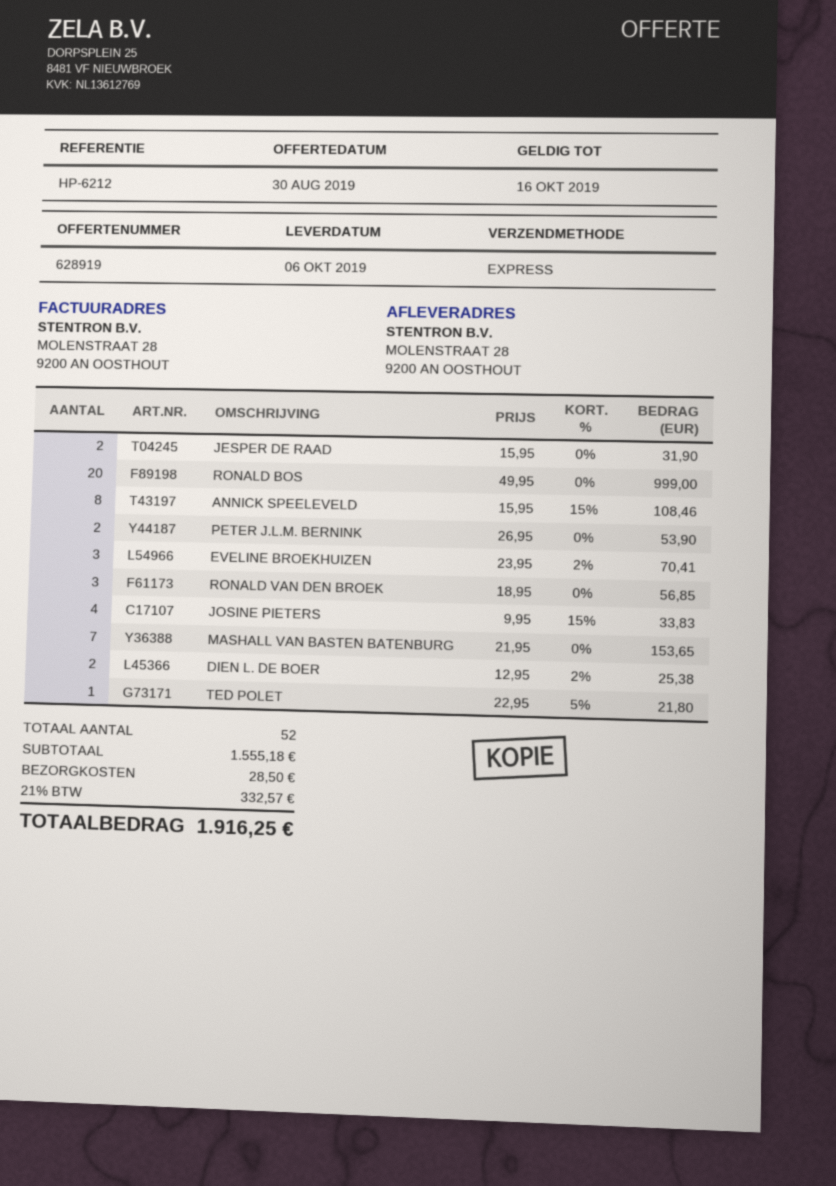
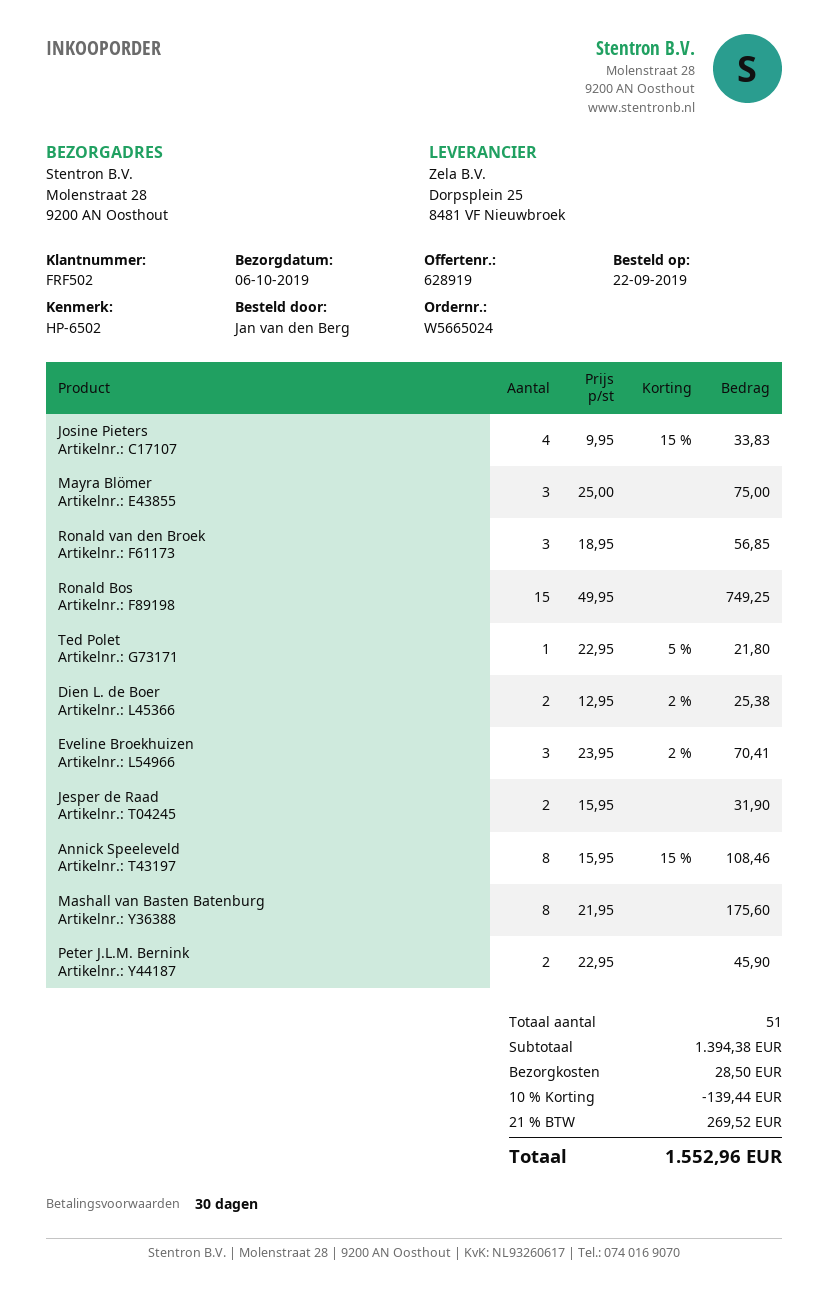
reference: HP-6212 -> HP-6502
RONALD BOS: 20 x 49.95 = 999.00 -> 15 x 49.95 = 749.25
PETER J.L.M. BERNINK: 2 x 26.95 = 53.90 -> 2 x 22.95 = 45.90
MASHALL VAN BASTEN BATENBURG: 7 x 21.95 = 153.65 -> 8 x 21.95 = 175.60
Mayra Blömer: none -> 3 x 25.00 = 75.00
total quantity: 52 -> 51
subtotal: 1555.18 -> 1394.38
discount: none -> 10% = 139.44
tax: 21% = 332.57 -> 21% = 269.52
total: 1916.25 -> 1552.96

